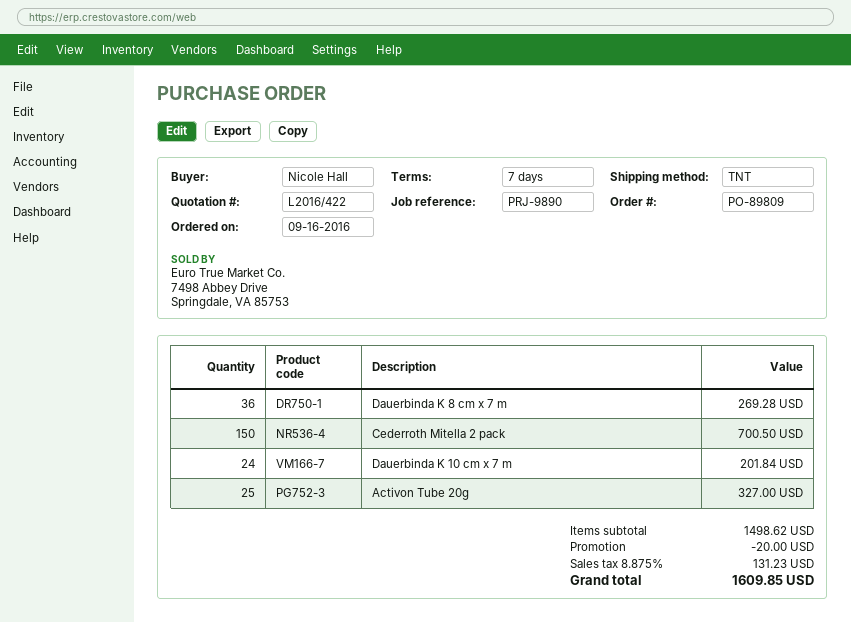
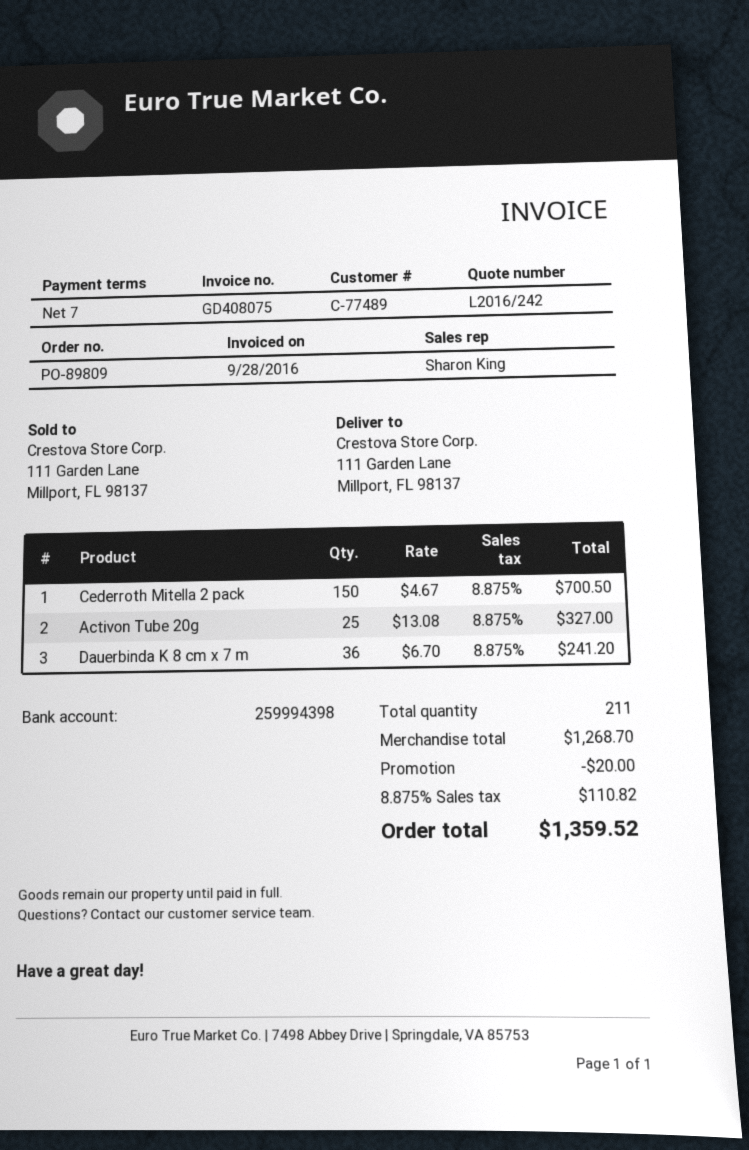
quote number: L2016/422 -> L2016/242
Dauerbinda K 8 cm x 7 m: 36 for 269.28 -> 36 for 241.20
Dauerbinda K 10 cm x 7 m: 24 for 201.84 -> none
subtotal: 1498.62 -> 1268.70
tax: 8.875% = 131.23 -> 8.875% = 110.82
total: 1609.85 -> 1359.52

